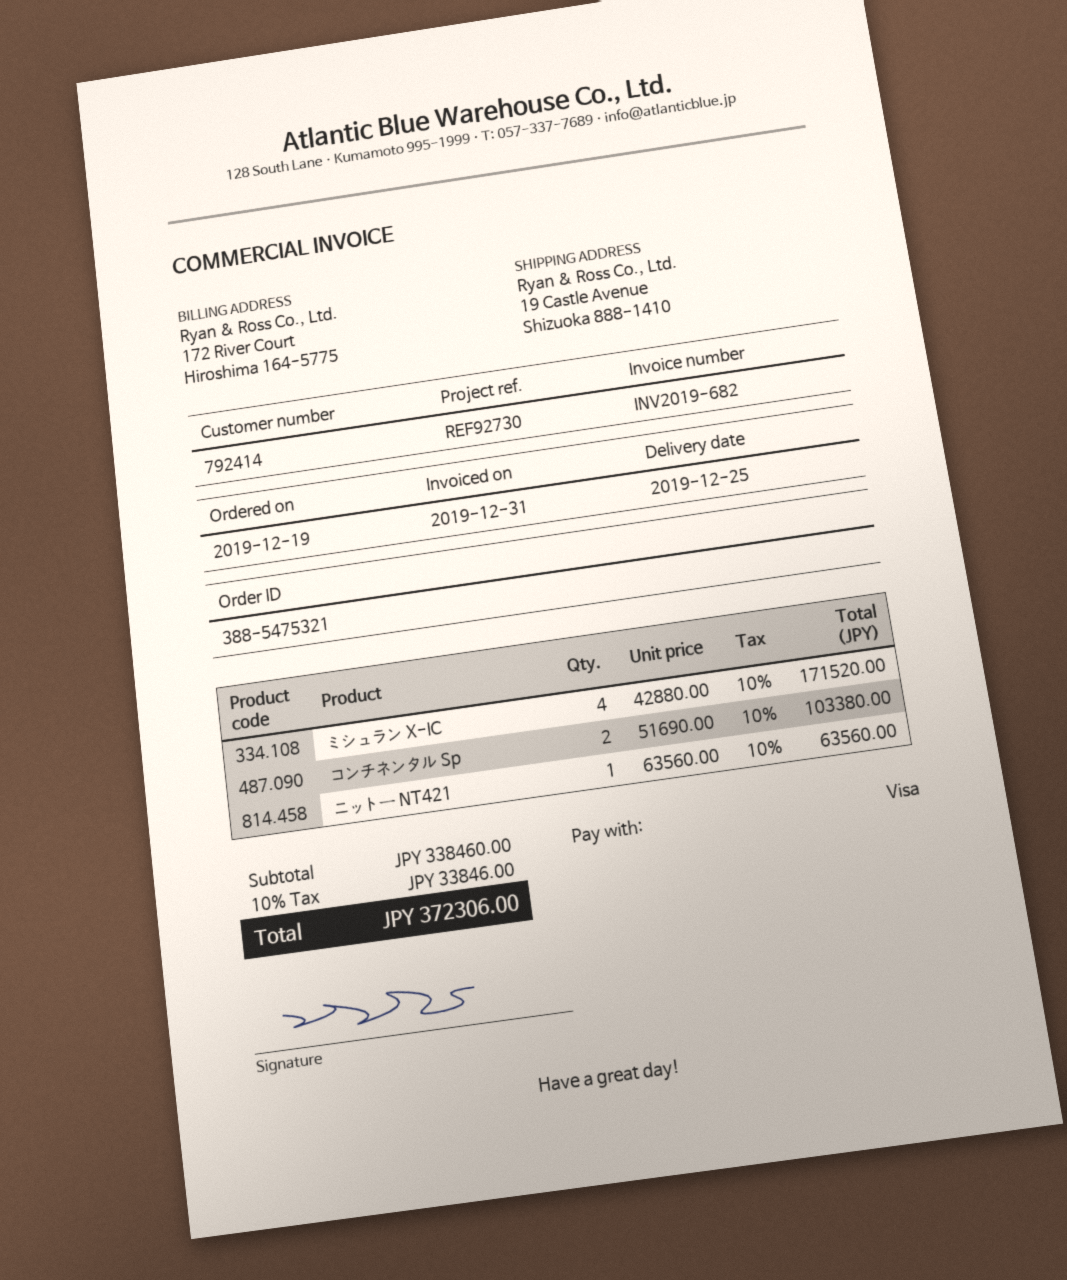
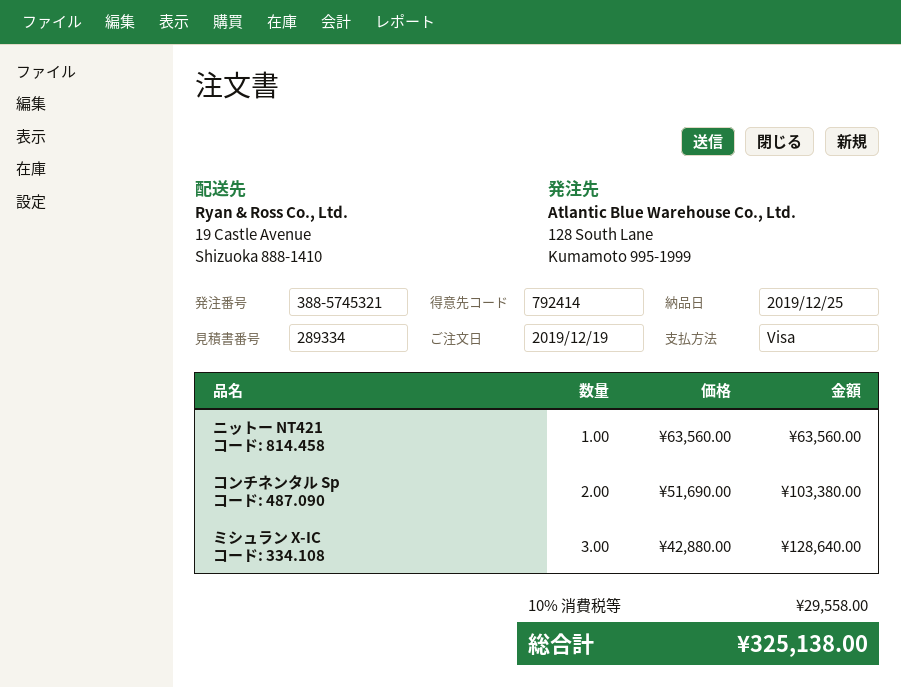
order number: 388-5475321 -> 388-5745321
ミシュラン X-IC: 4 x 42880.00 = 171520.00 -> 3 x 42880.00 = 128640.00
tax: 10% = 33846.00 -> 10% = 29558.00
total: 372306.00 -> 325138.00

